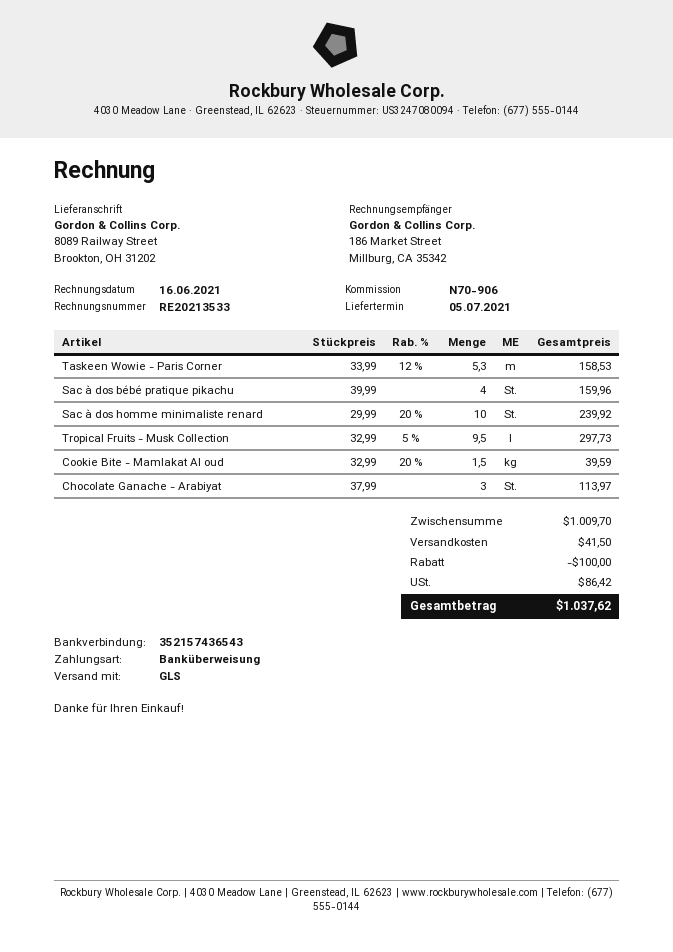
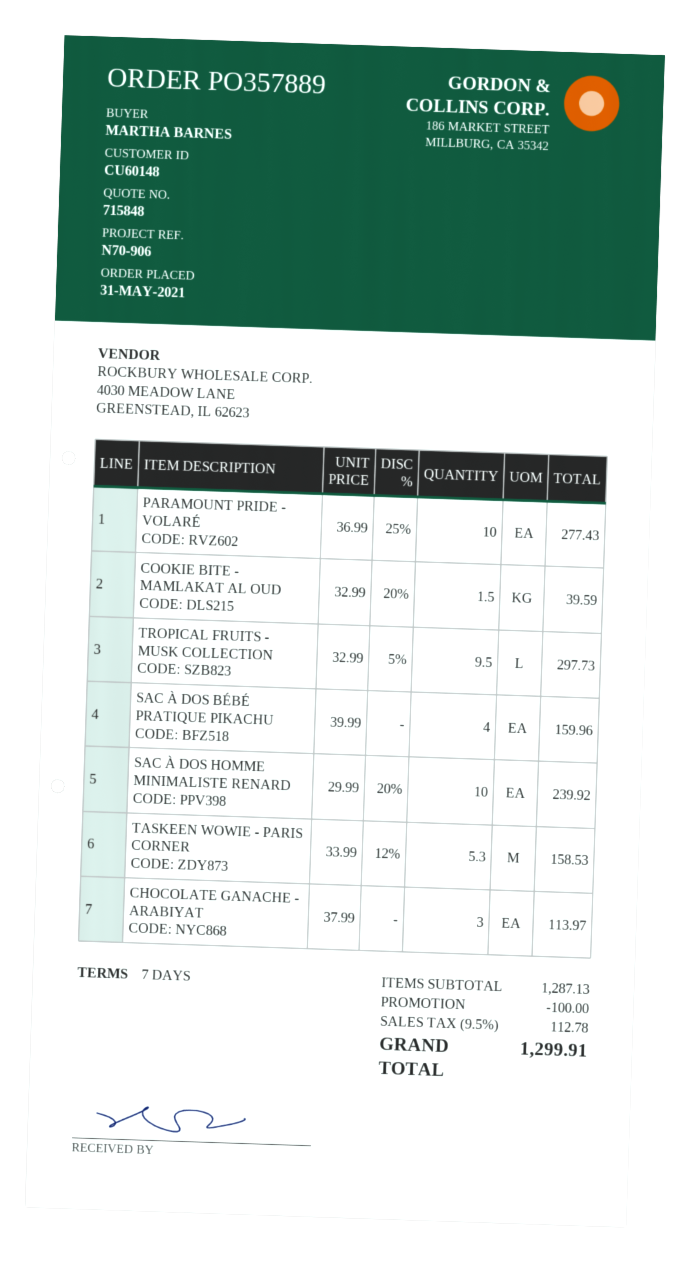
PARAMOUNT PRIDE - VOLARÉ: none -> 10 x 36.99 - 25% = 277.43
subtotal: 1009.70 -> 1287.13
shipping: 41.50 -> none
tax: 86.42 -> 112.78
total: 1037.62 -> 1299.91

